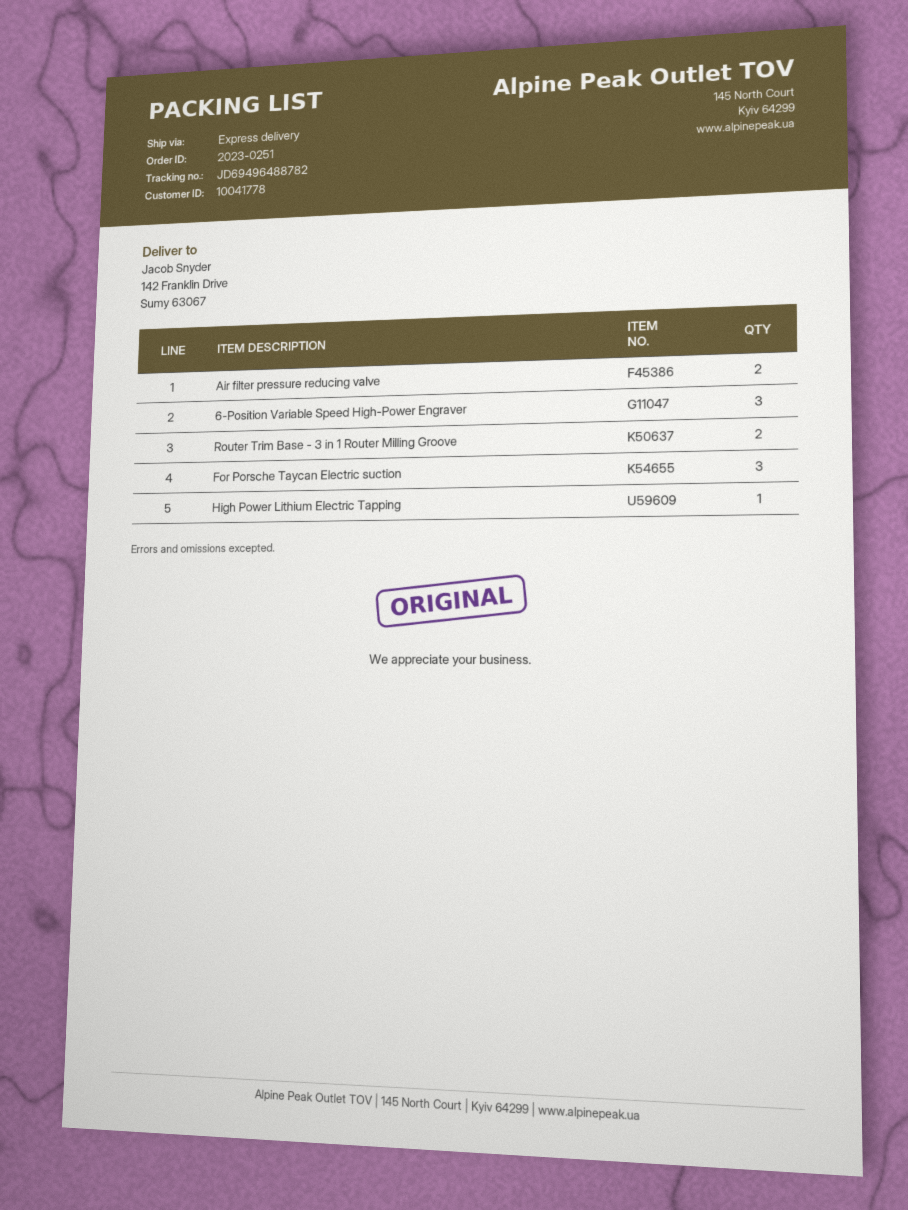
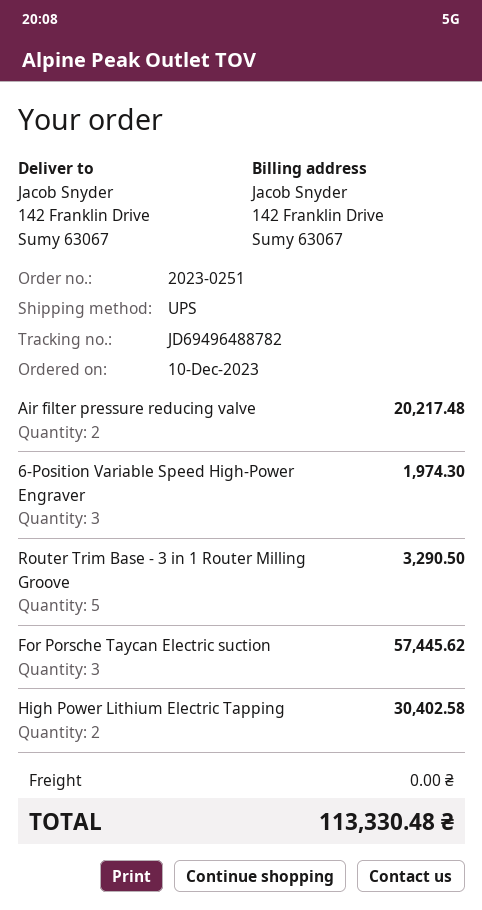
shipping method: express -> UPS
Router Trim Base - 3 in 1 Router Milling Groove: 2 -> 5
High Power Lithium Electric Tapping: 1 -> 2

